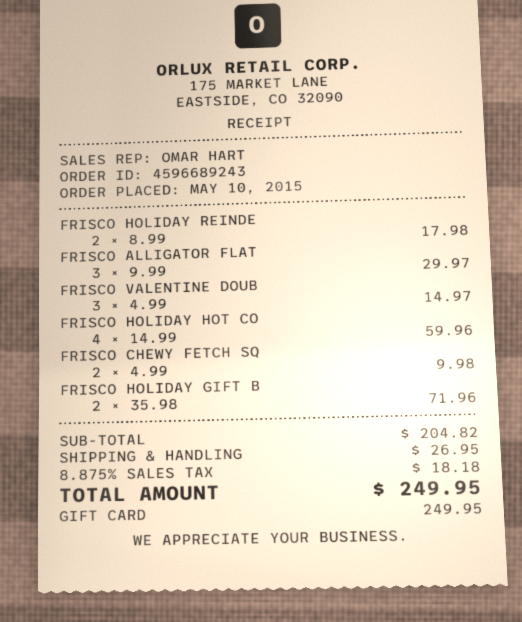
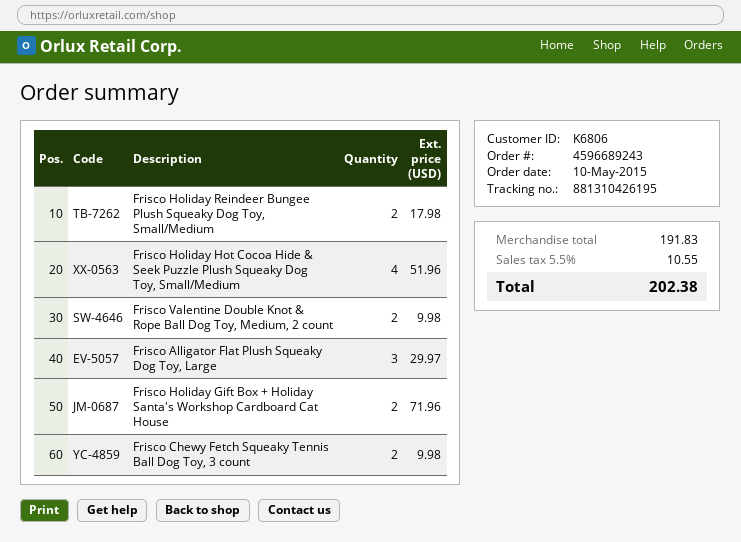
FRISCO VALENTINE DOUB: 3 for 14.97 -> 2 for 9.98
FRISCO HOLIDAY HOT CO: 4 for 59.96 -> 4 for 51.96
subtotal: 204.82 -> 191.83
shipping: 26.95 -> none
tax: 8.875% = 18.18 -> 5.5% = 10.55
total: 249.95 -> 202.38

